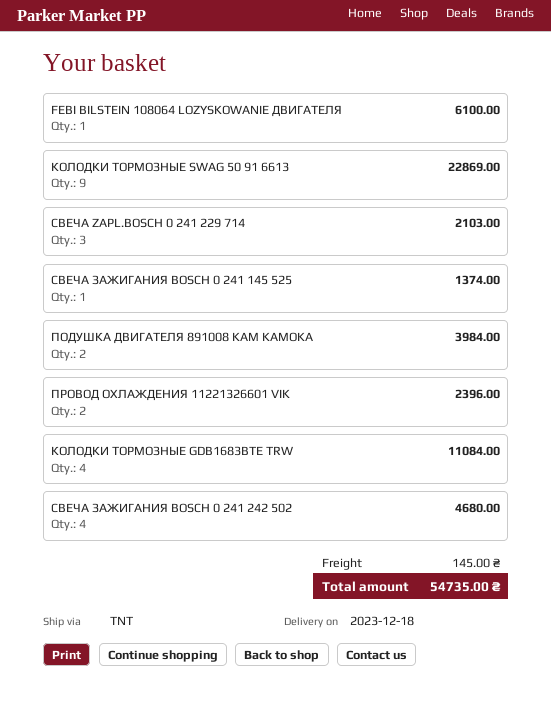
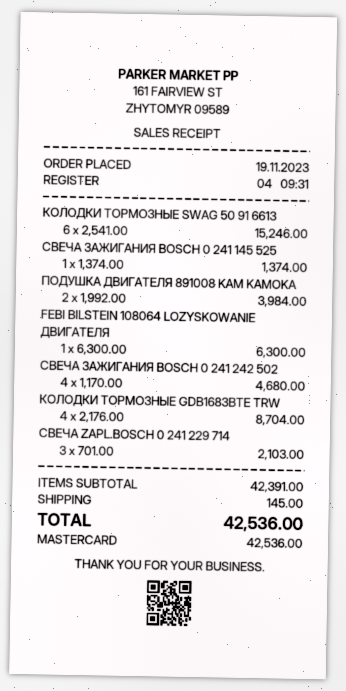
FEBI BILSTEIN 108064 LOZYSKOWANIE ДВИГАТЕЛЯ: 1 for 6100.00 -> 1 for 6300.00
КОЛОДКИ ТОРМОЗНЫЕ SWAG 50 91 6613: 9 for 22869.00 -> 6 for 15246.00
ПРОВОД ОХЛАЖДЕНИЯ 11221326601 VIK: 2 for 2396.00 -> none
КОЛОДКИ ТОРМОЗНЫЕ GDB1683BTE TRW: 4 for 11084.00 -> 4 for 8704.00
total: 54735.00 -> 42536.00

